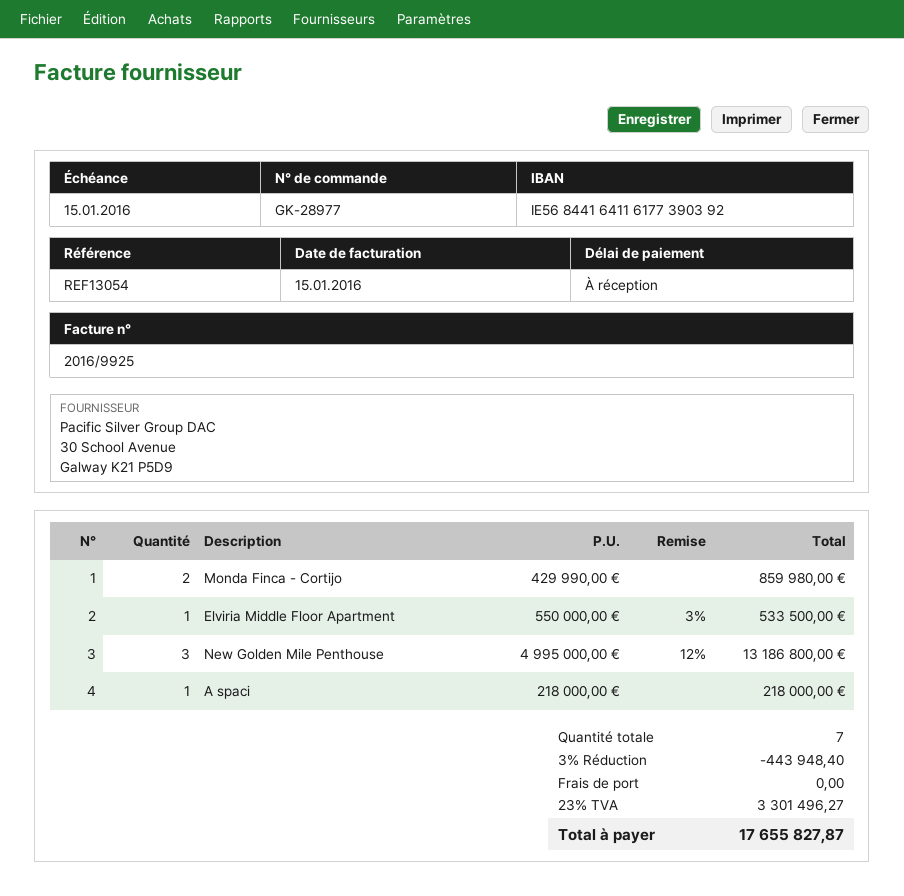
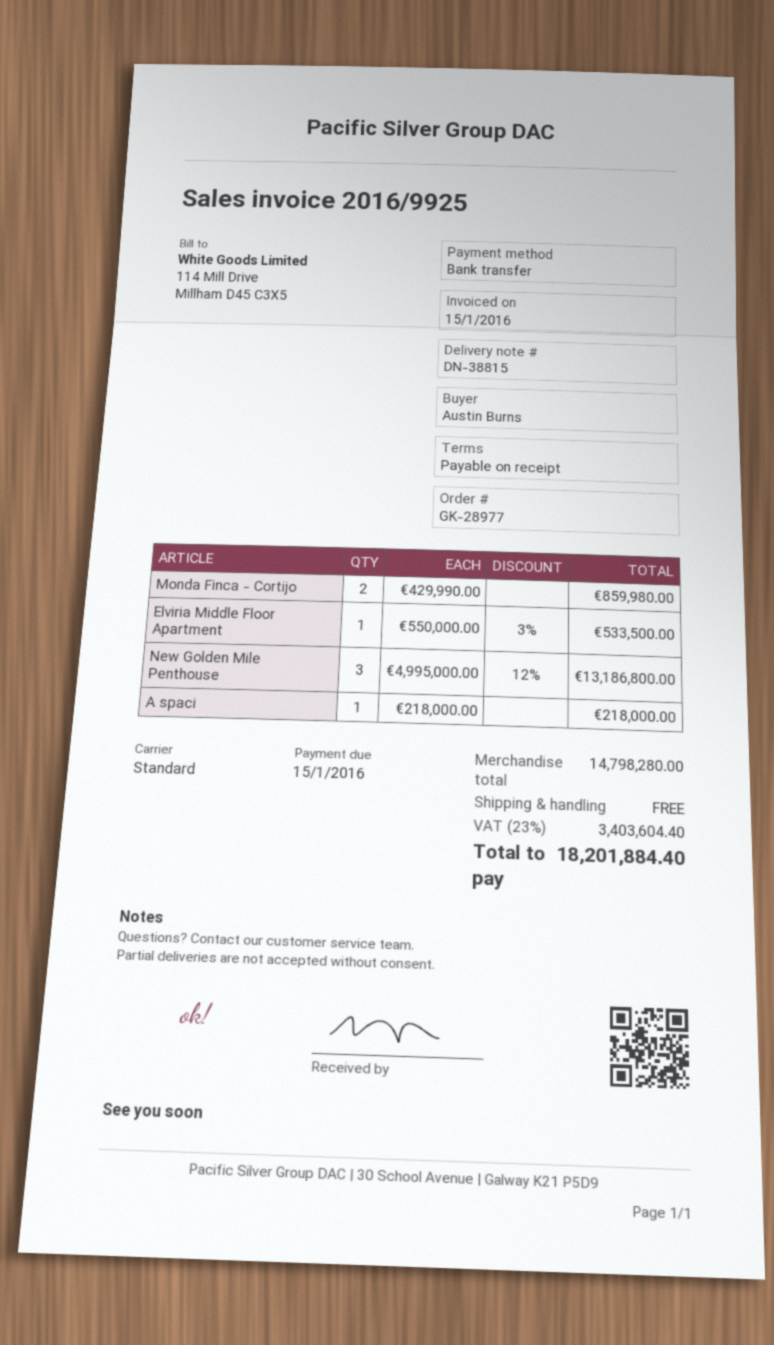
discount: 3% = 443948.40 -> none
tax: 23% = 3301496.27 -> 23% = 3403604.40
total: 17655827.87 -> 18201884.40

